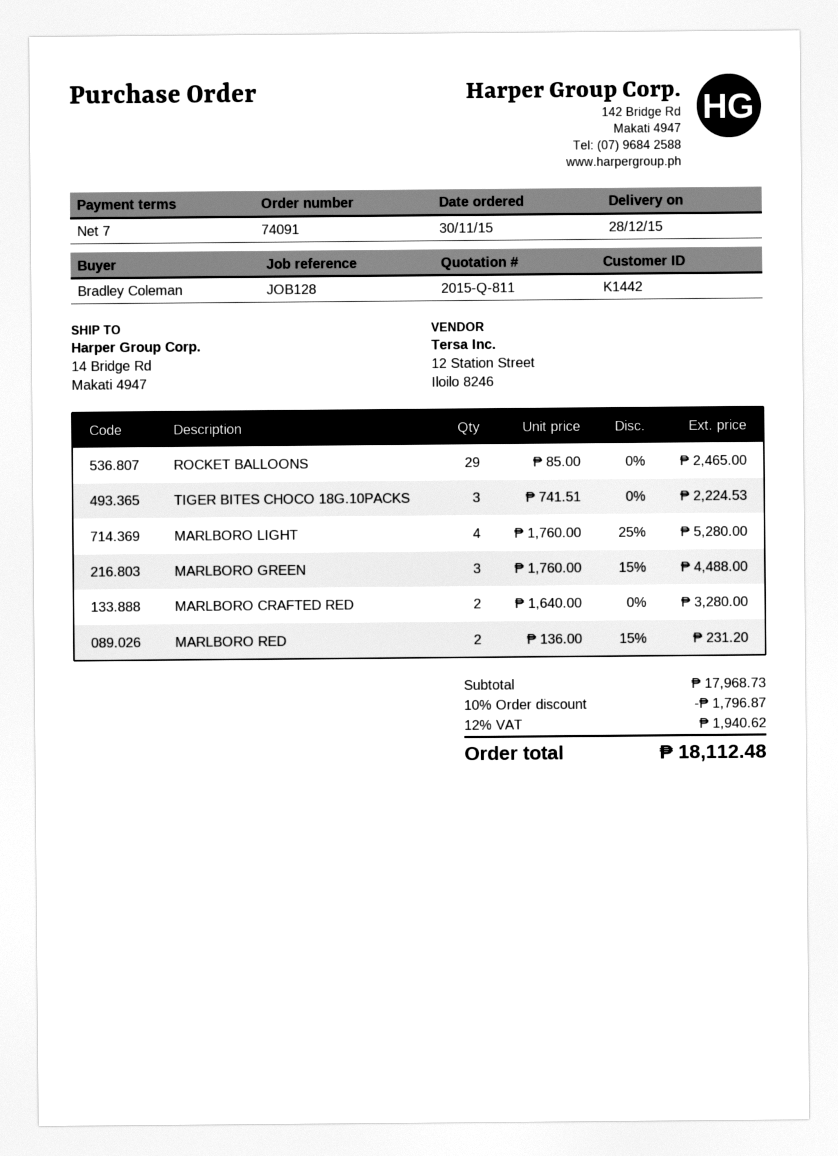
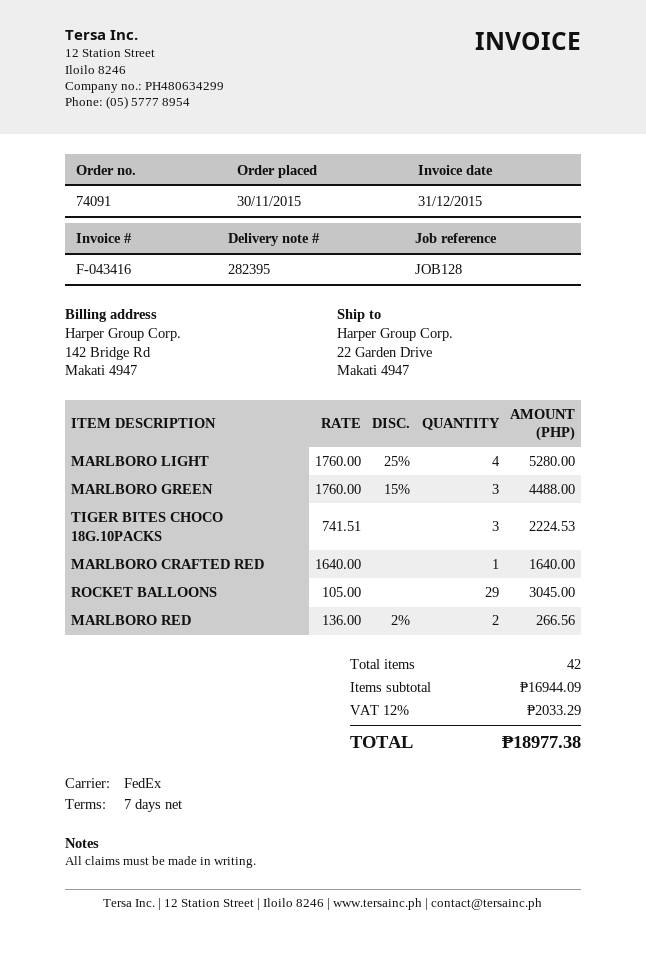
ship to: 14 Bridge Rd, Makati 4947 -> 22 Garden Drive, Makati 4947
ROCKET BALLOONS: 29 x 85.00 = 2465.00 -> 29 x 105.00 = 3045.00
MARLBORO CRAFTED RED: 2 x 1640.00 = 3280.00 -> 1 x 1640.00 = 1640.00
MARLBORO RED: 2 x 136.00 - 15% = 231.20 -> 2 x 136.00 - 2% = 266.56
subtotal: 17968.73 -> 16944.09
discount: 10% = 1796.87 -> none
tax: 12% = 1940.62 -> 12% = 2033.29
total: 18112.48 -> 18977.38

